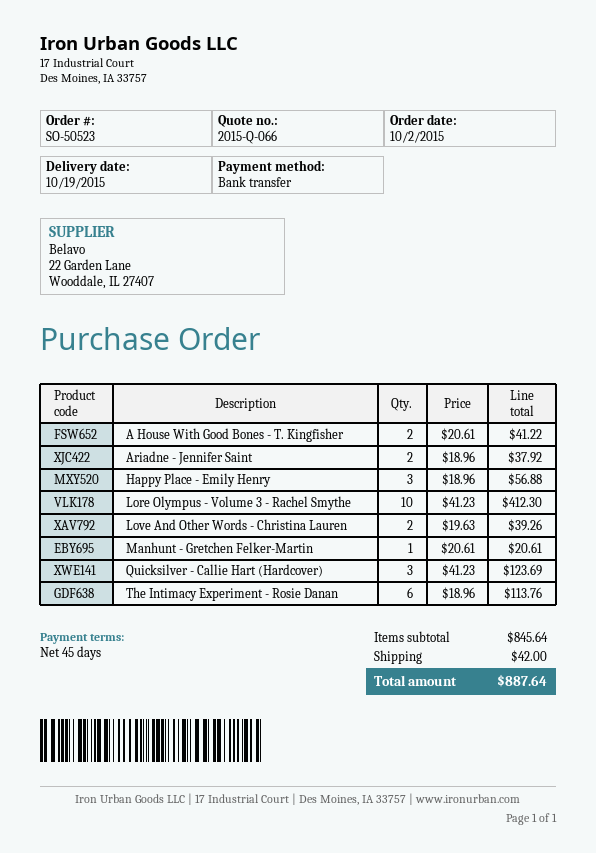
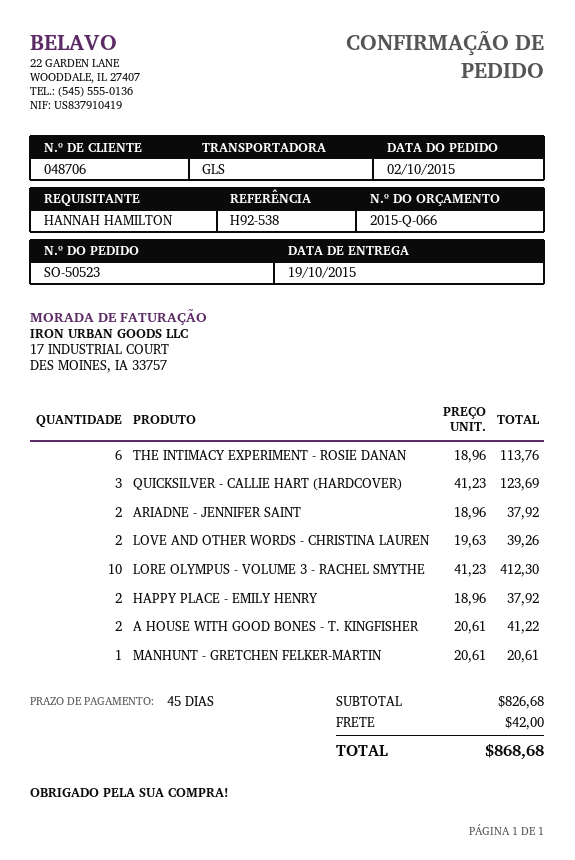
Happy Place - Emily Henry: 3 x 18.96 = 56.88 -> 2 x 18.96 = 37.92
subtotal: 845.64 -> 826.68
total: 887.64 -> 868.68

